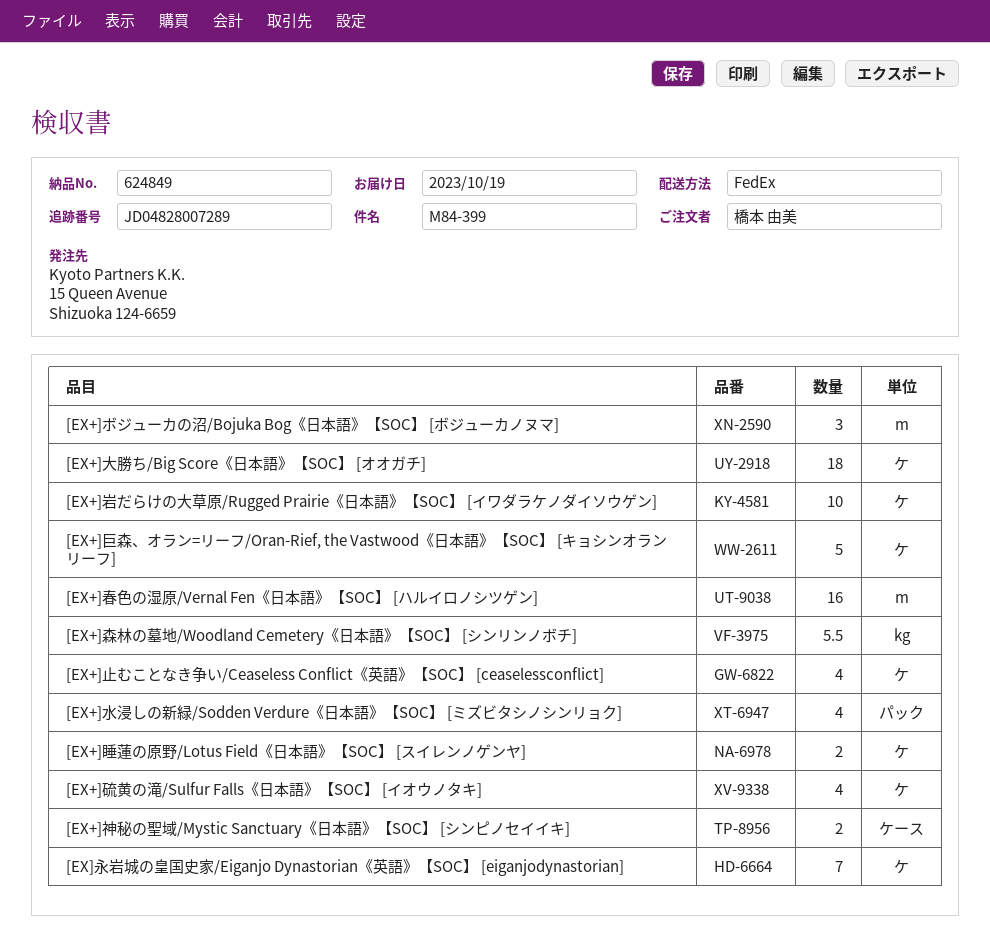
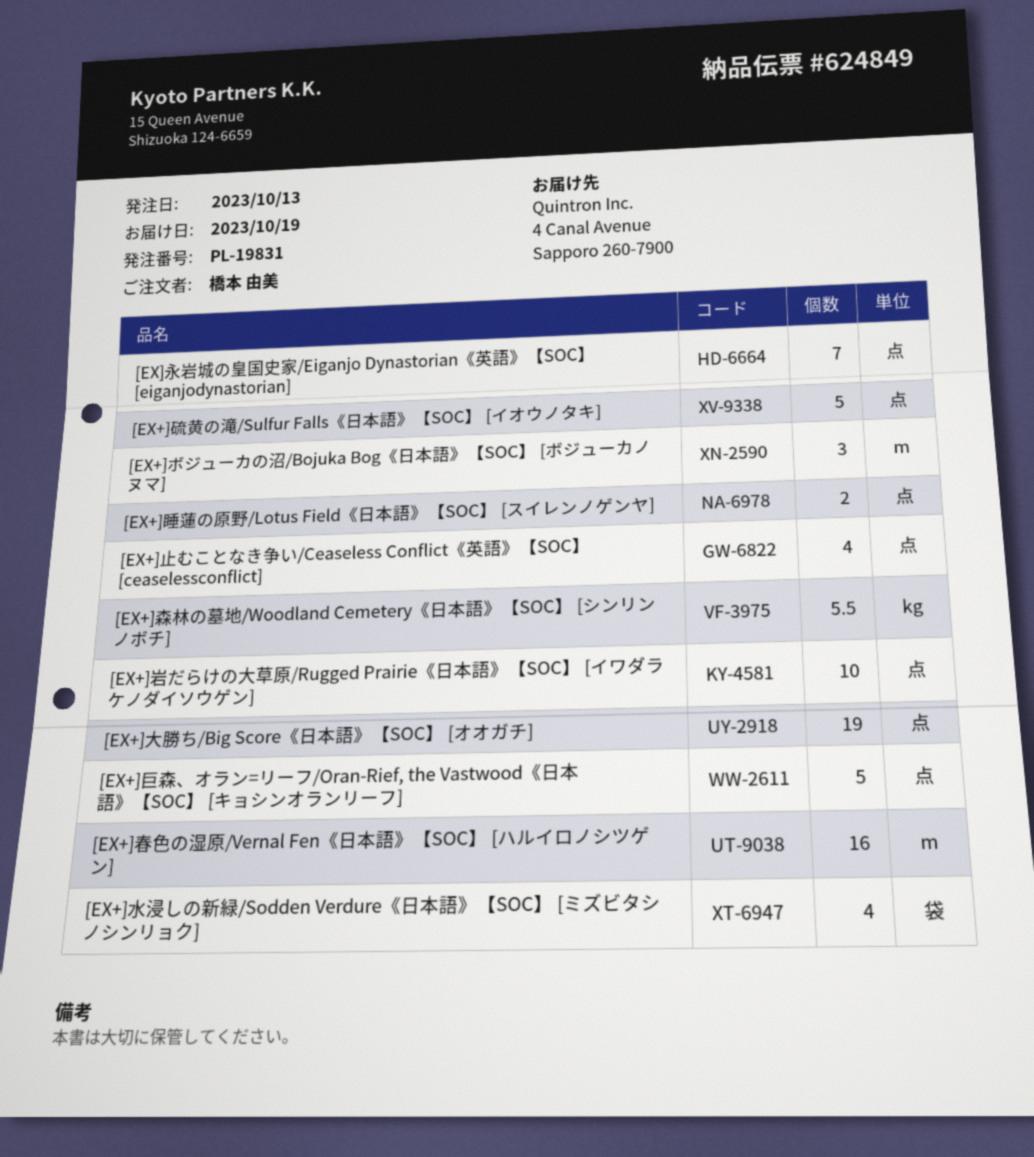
[EX+]大勝ち/Big Score《日本語》【SOC】 [オオガチ]: 18 -> 19
[EX+]硫黄の滝/Sulfur Falls《日本語》【SOC】 [イオウノタキ]: 4 -> 5
[EX+]神秘の聖域/Mystic Sanctuary《日本語》【SOC】 [シンピノセイイキ]: 2 -> none

